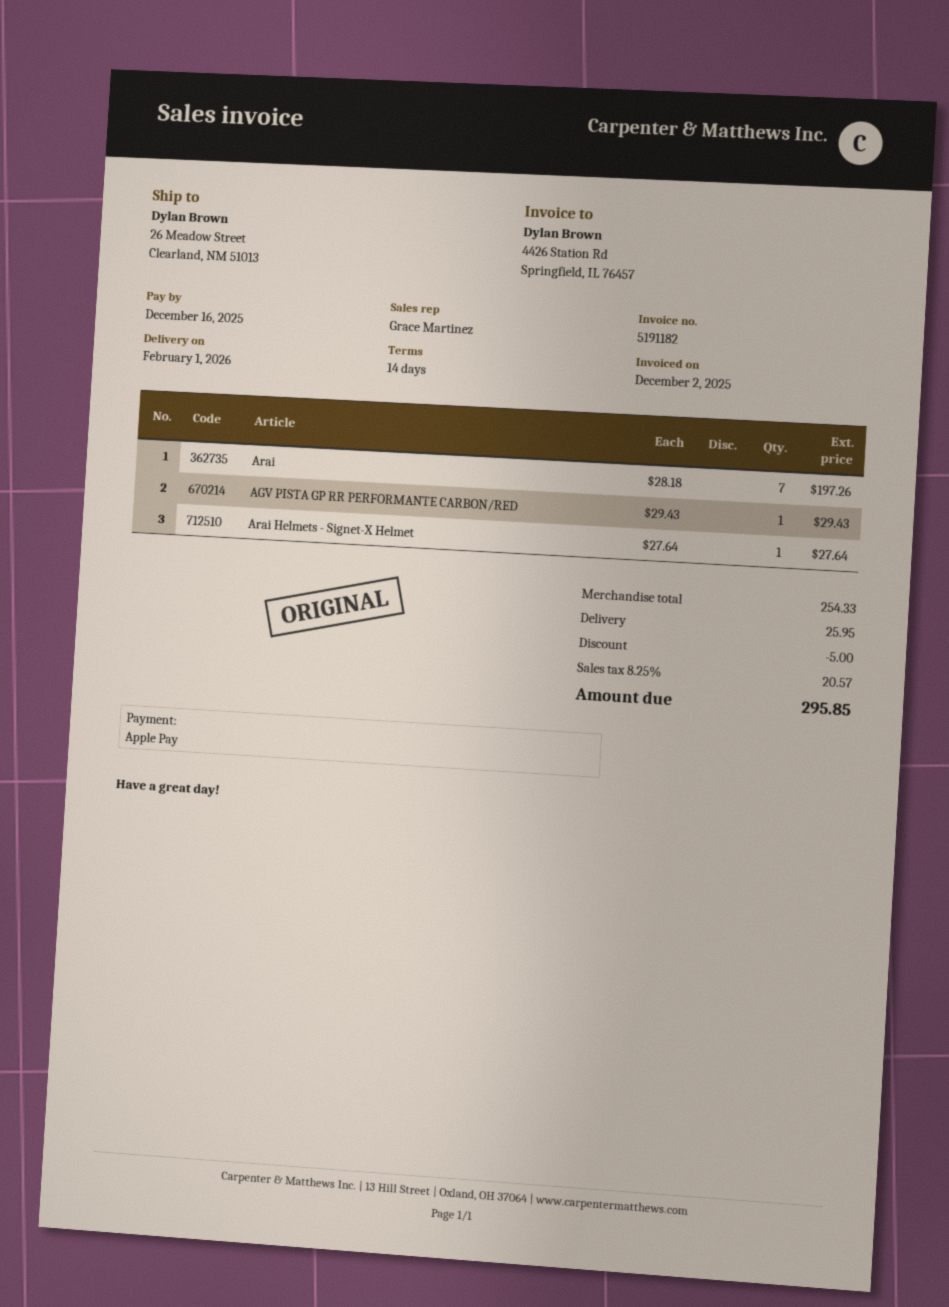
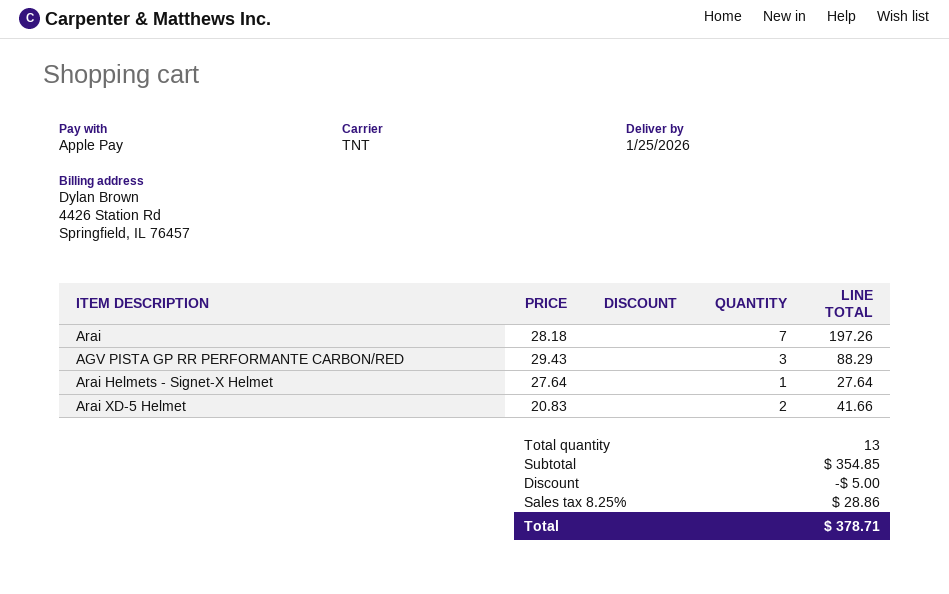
delivery date: 2026-02-01 -> 2026-01-25
AGV PISTA GP RR PERFORMANTE CARBON/RED: 1 x 29.43 = 29.43 -> 3 x 29.43 = 88.29
Arai XD-5 Helmet: none -> 2 x 20.83 = 41.66
subtotal: 254.33 -> 354.85
shipping: 25.95 -> none
tax: 8.25% = 20.57 -> 8.25% = 28.86
total: 295.85 -> 378.71

